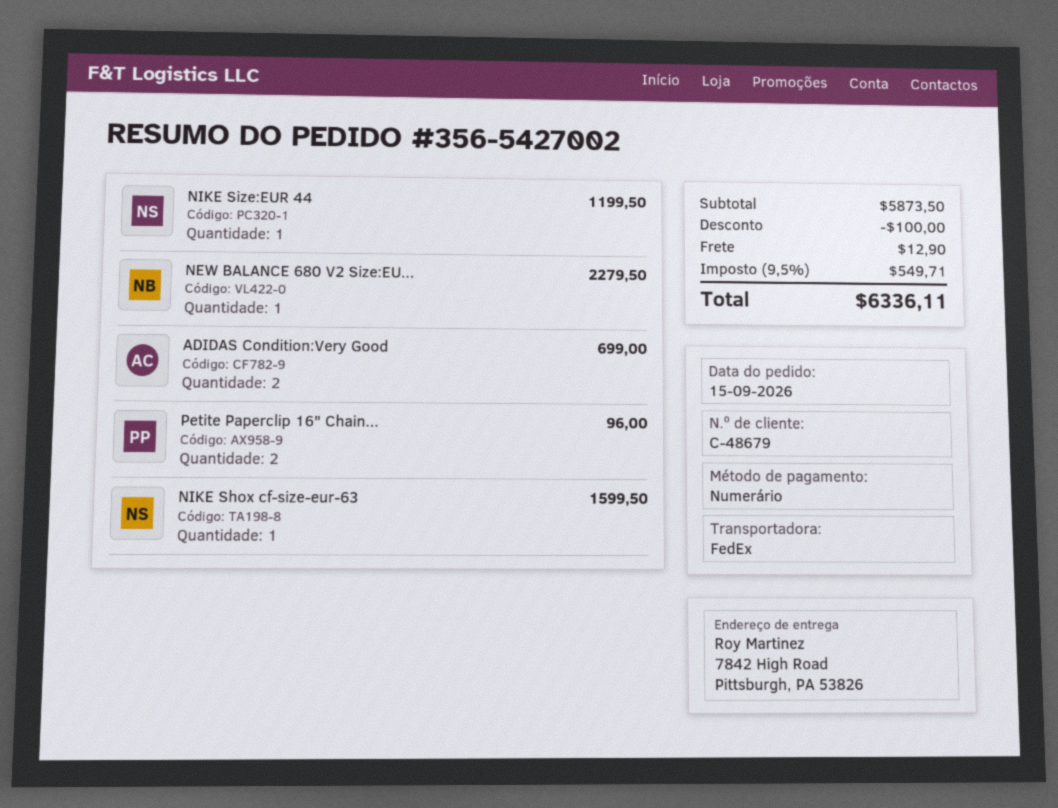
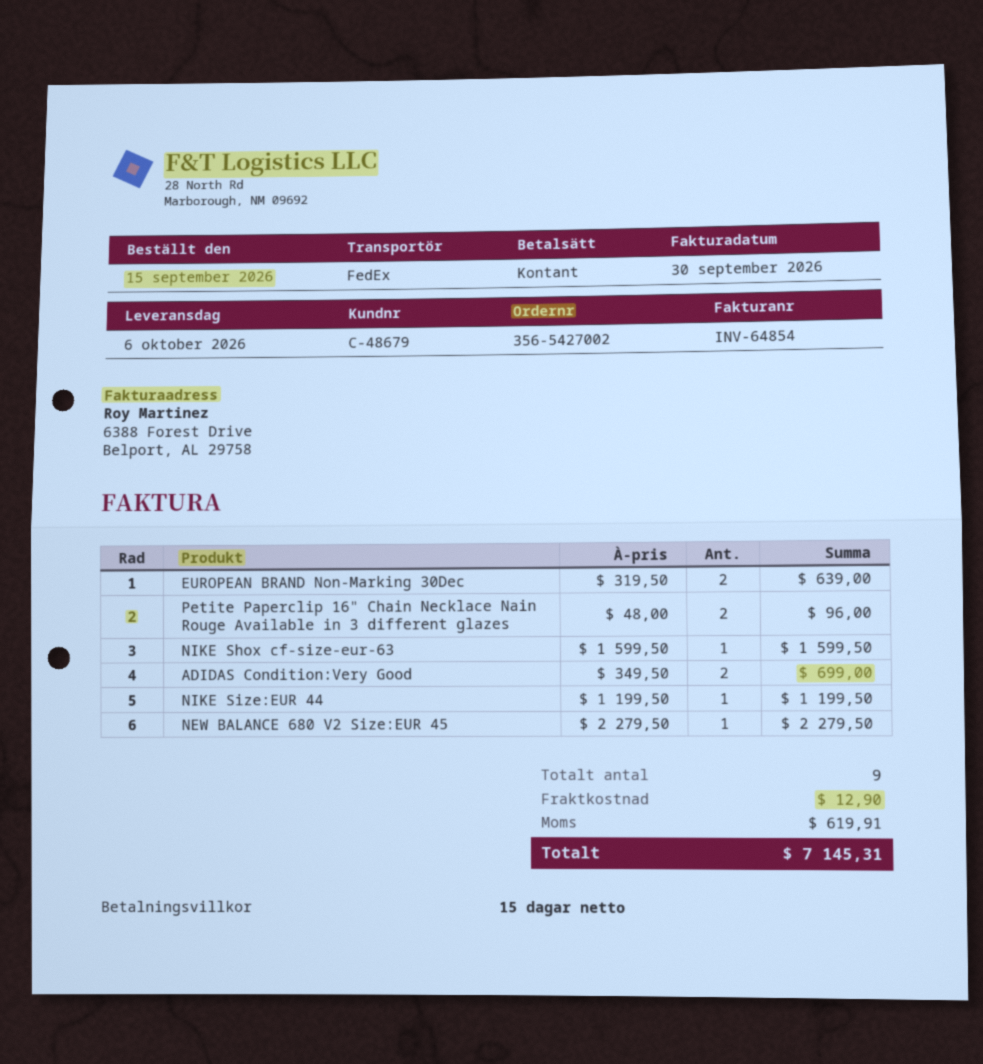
EUROPEAN BRAND Non-Marking 30Dec: none -> 2 for 639.00
discount: 100.00 -> none
tax: 549.71 -> 619.91
total: 6336.11 -> 7145.31

